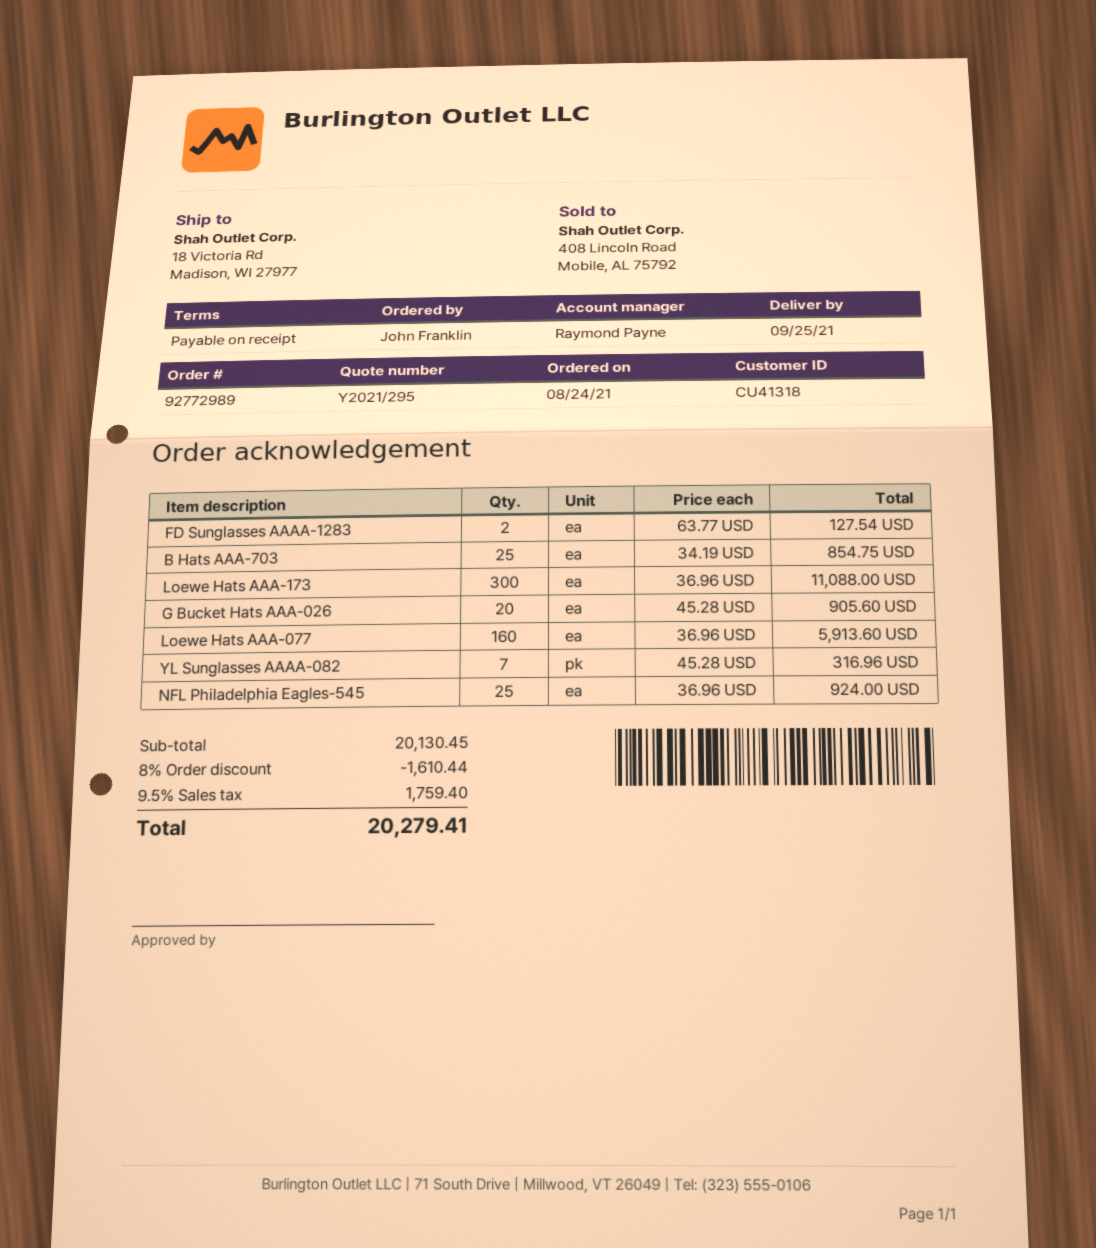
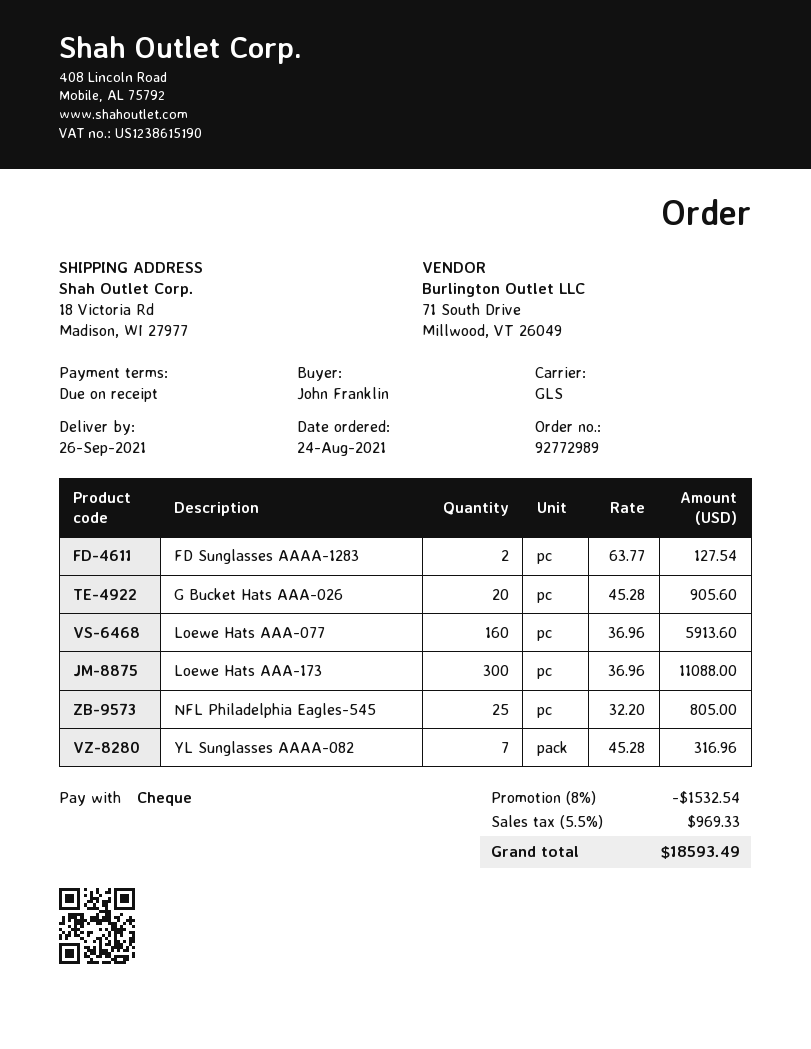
delivery date: 2021-09-25 -> 2021-09-26
B Hats AAA-703: 25 x 34.19 = 854.75 -> none
NFL Philadelphia Eagles-545: 25 x 36.96 = 924.00 -> 25 x 32.20 = 805.00
discount: 8% = 1610.44 -> 8% = 1532.54
tax: 9.5% = 1759.40 -> 5.5% = 969.33
total: 20279.41 -> 18593.49

